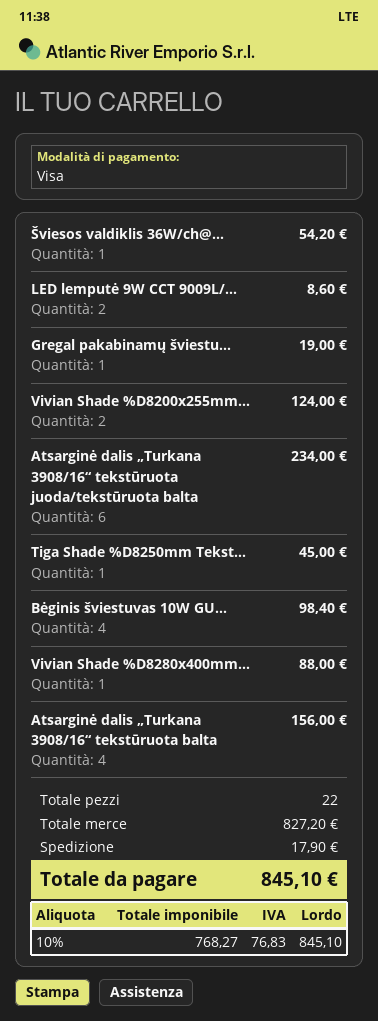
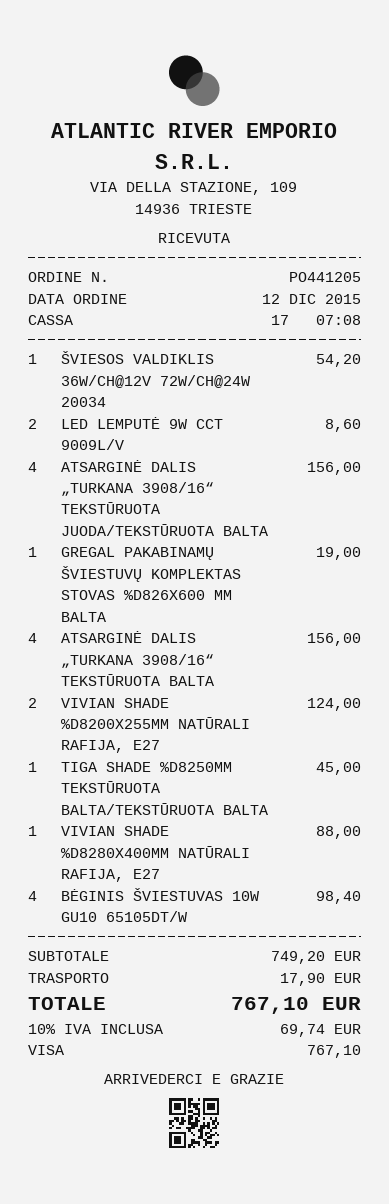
Atsarginė dalis „Turkana 3908/16“ tekstūruota juoda/tekstūruota balta: 6 for 234.00 -> 4 for 156.00
subtotal: 827.20 -> 749.20
tax: 10% = 76.83 -> 10% = 69.74
total: 845.10 -> 767.10

